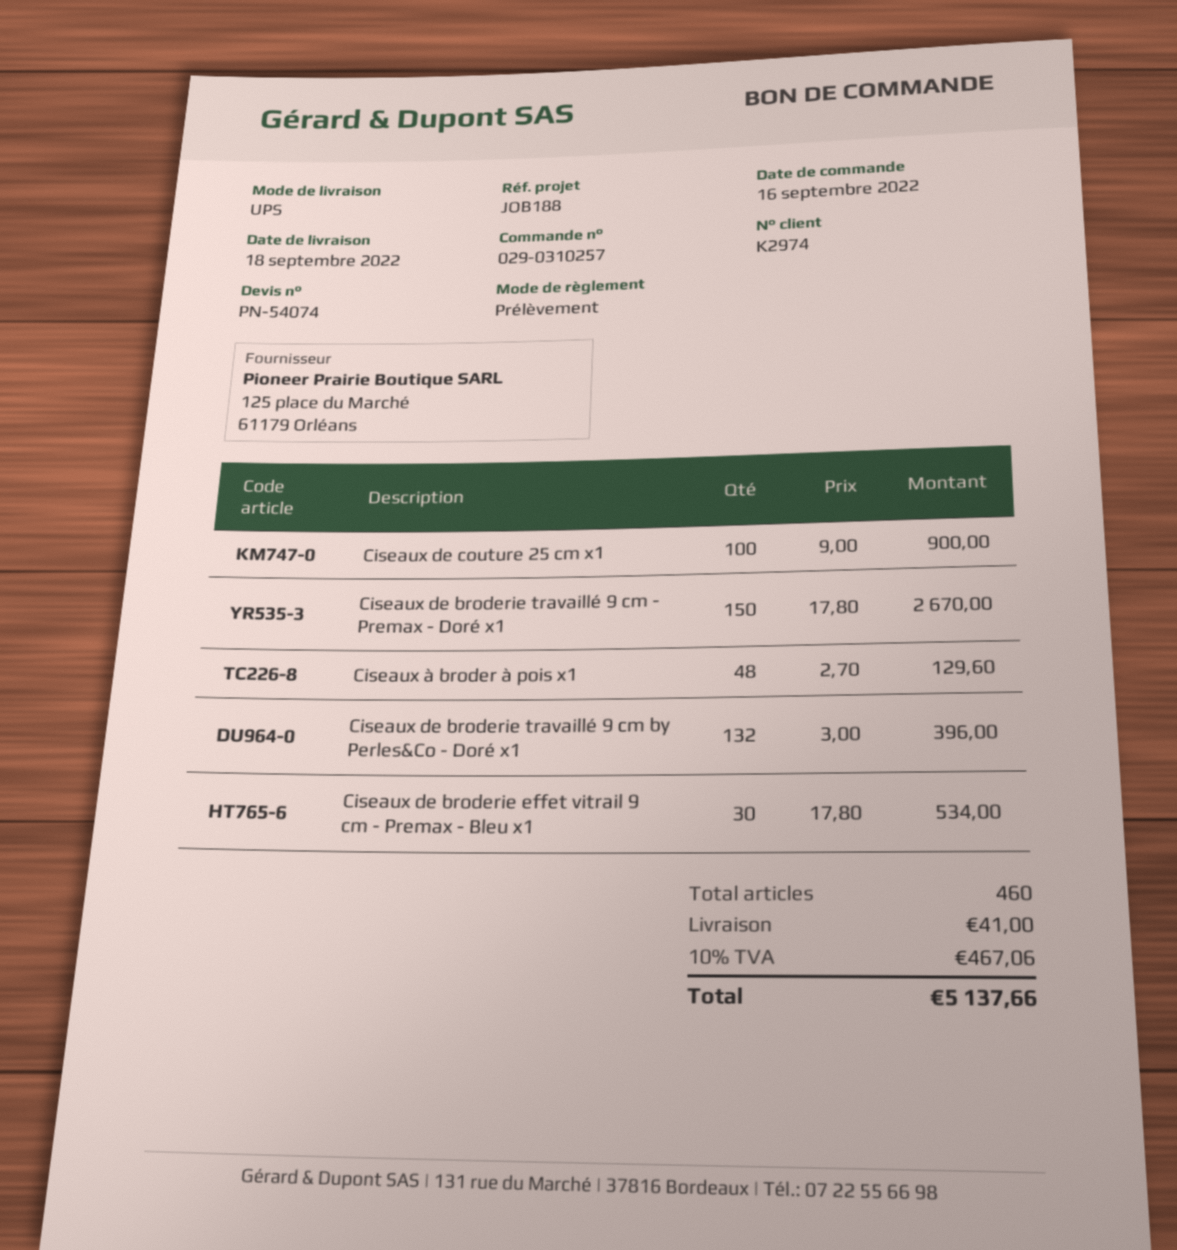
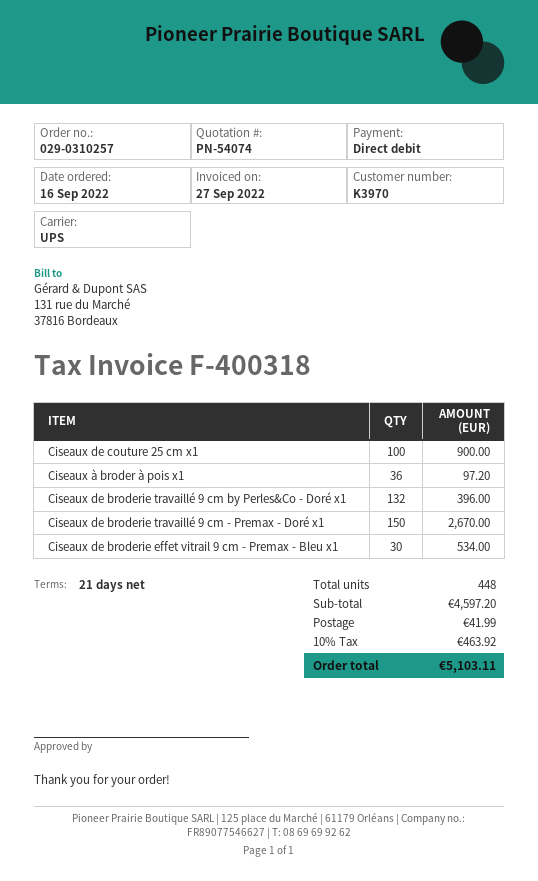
customer number: K2974 -> K3970
Ciseaux à broder à pois x1: 48 for 129.60 -> 36 for 97.20
total quantity: 460 -> 448
shipping: 41.00 -> 41.99
tax: 10% = 467.06 -> 10% = 463.92
total: 5137.66 -> 5103.11

